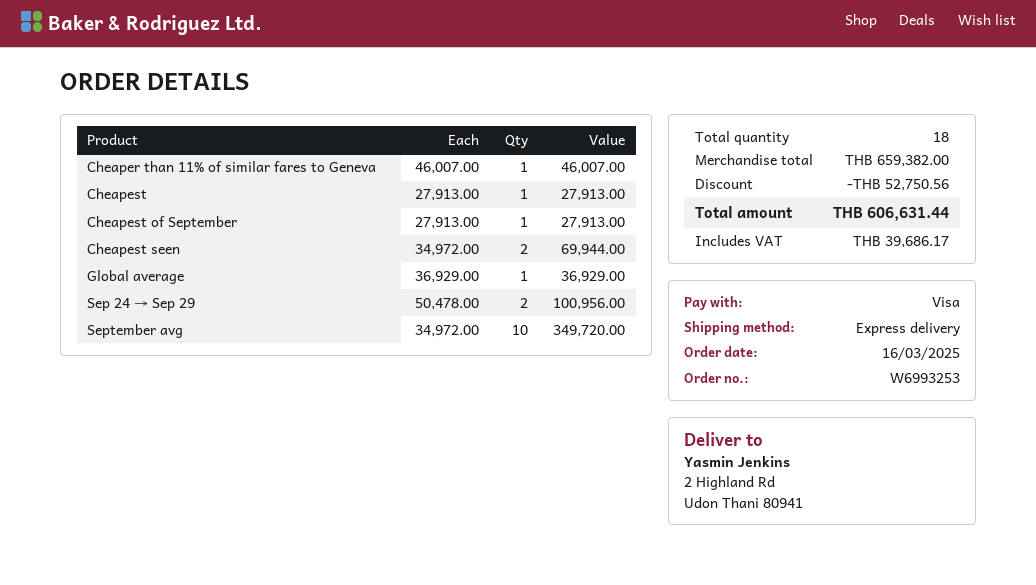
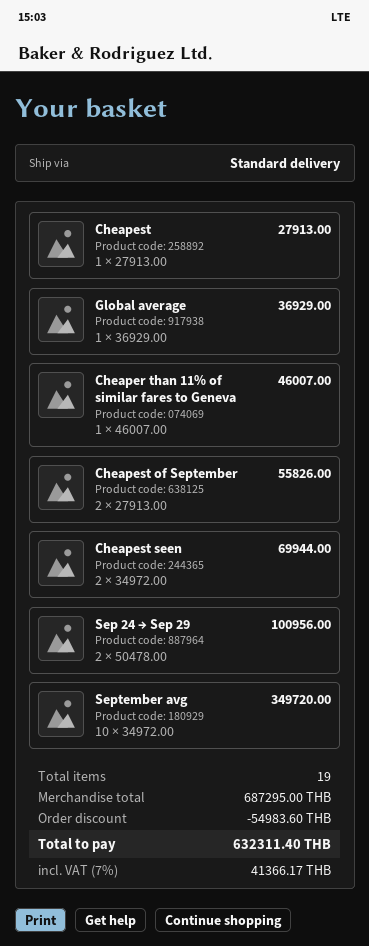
shipping method: express -> standard
Cheapest of September: 1 x 27913.00 = 27913.00 -> 2 x 27913.00 = 55826.00
total quantity: 18 -> 19
subtotal: 659382.00 -> 687295.00
discount: 52750.56 -> 54983.60
tax: 39686.17 -> 41366.17
total: 606631.44 -> 632311.40

